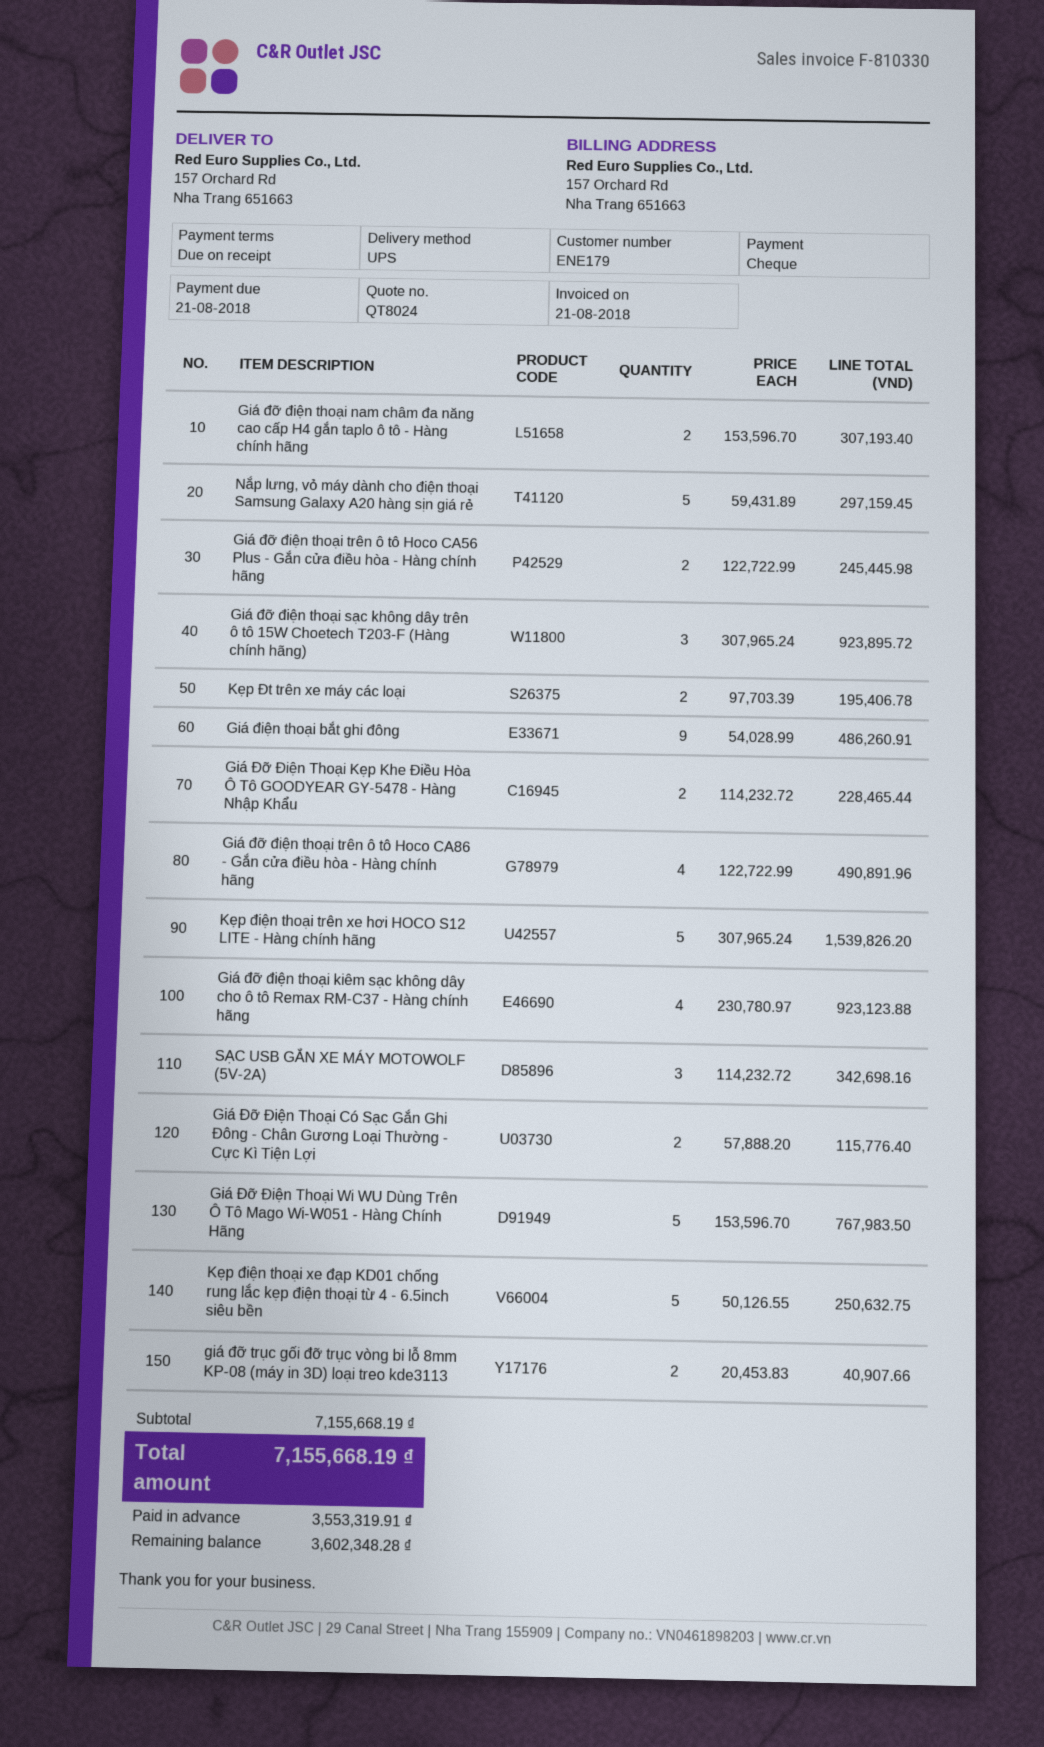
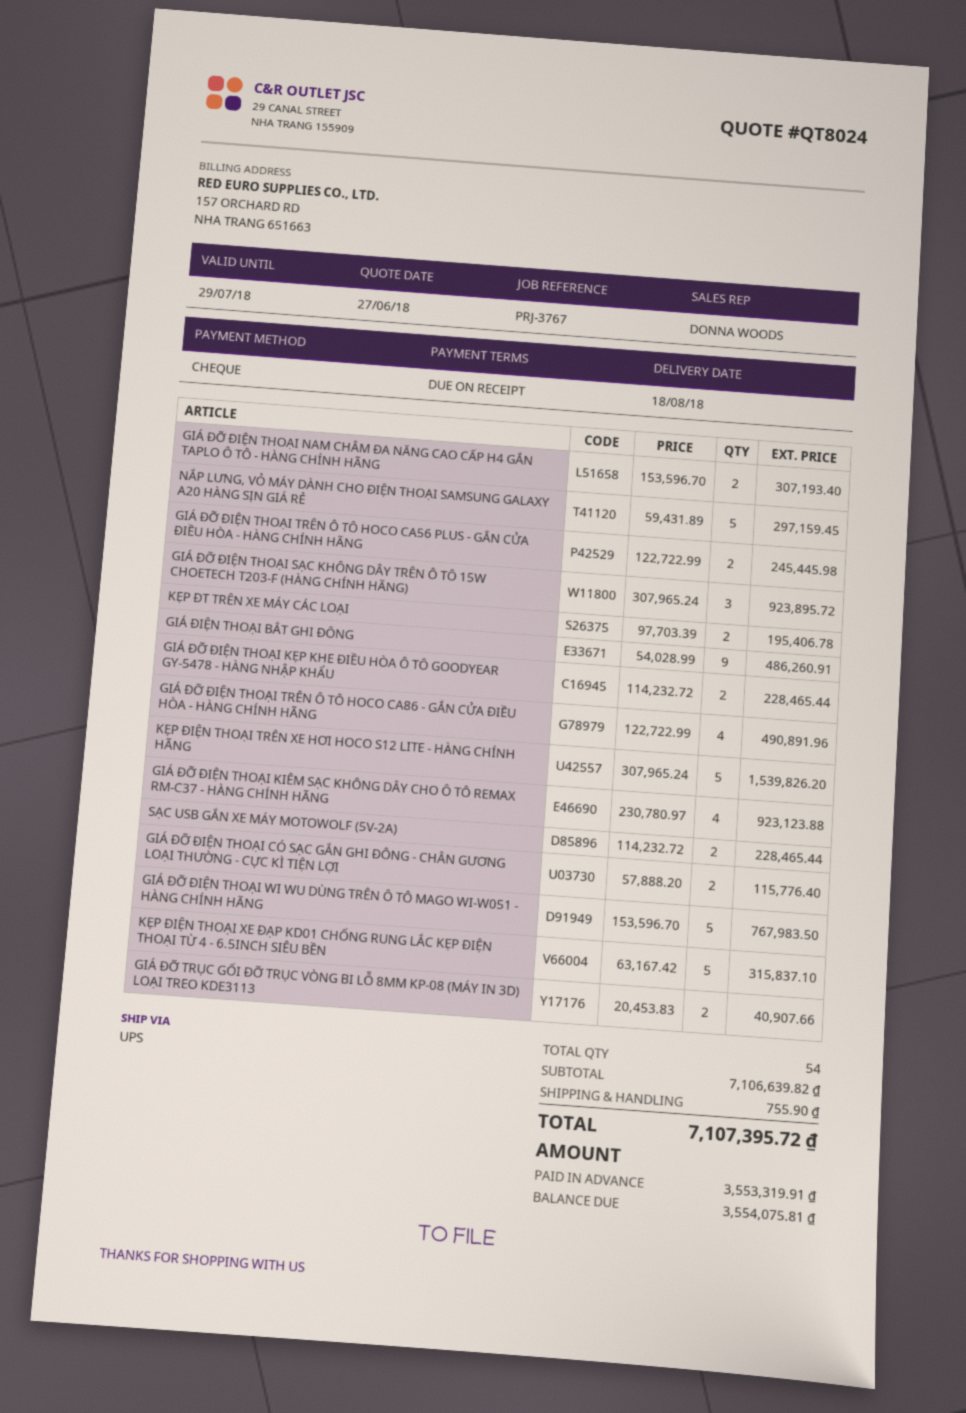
SẠC USB GẮN XE MÁY MOTOWOLF (5V-2A): 3 x 114232.72 = 342698.16 -> 2 x 114232.72 = 228465.44
Kẹp điện thoại xe đạp KD01 chống rung lắc kẹp điện thoại từ 4 - 6.5inch siêu bền: 5 x 50126.55 = 250632.75 -> 5 x 63167.42 = 315837.10
subtotal: 7155668.19 -> 7106639.82
shipping: none -> 755.90
total: 7155668.19 -> 7107395.72
balance: 3602348.28 -> 3554075.81

